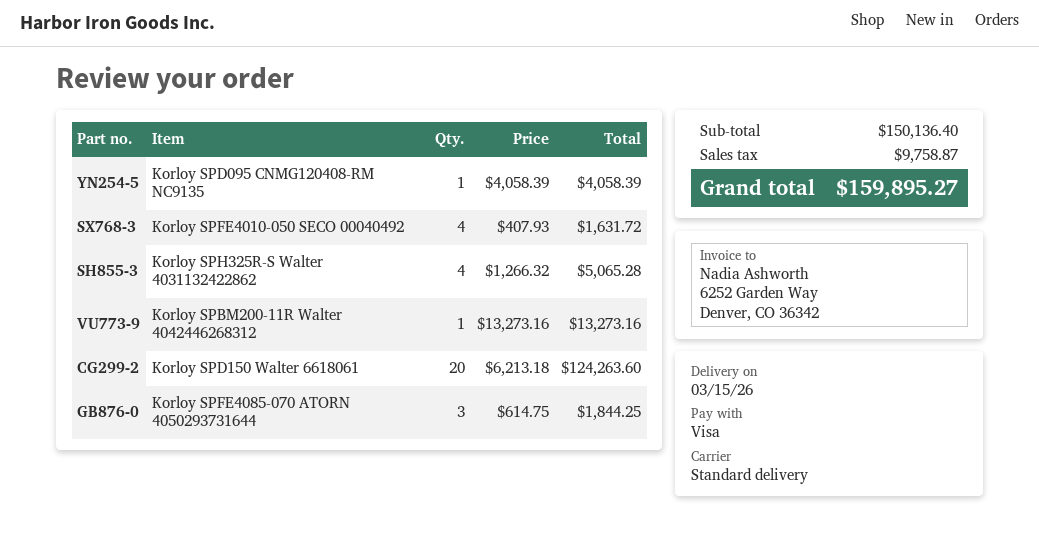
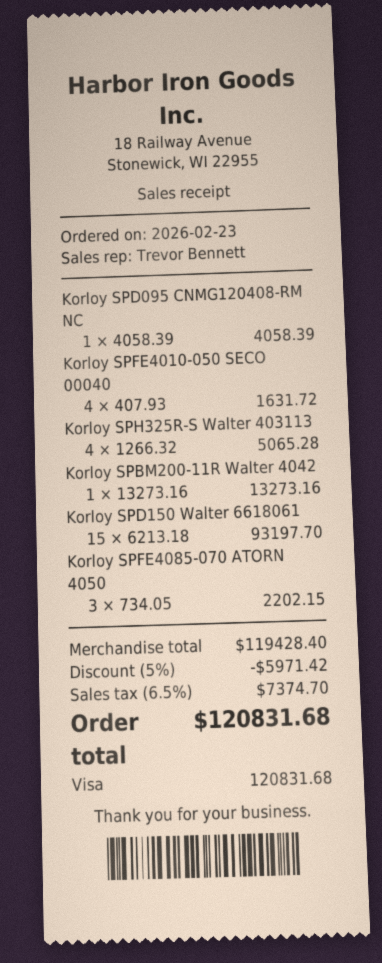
Korloy SPD150 Walter 6618061: 20 x 6213.18 = 124263.60 -> 15 x 6213.18 = 93197.70
Korloy SPFE4085-070 ATORN 4050293731644: 3 x 614.75 = 1844.25 -> 3 x 734.05 = 2202.15
subtotal: 150136.40 -> 119428.40
discount: none -> 5% = 5971.42
tax: 9758.87 -> 7374.70
total: 159895.27 -> 120831.68

